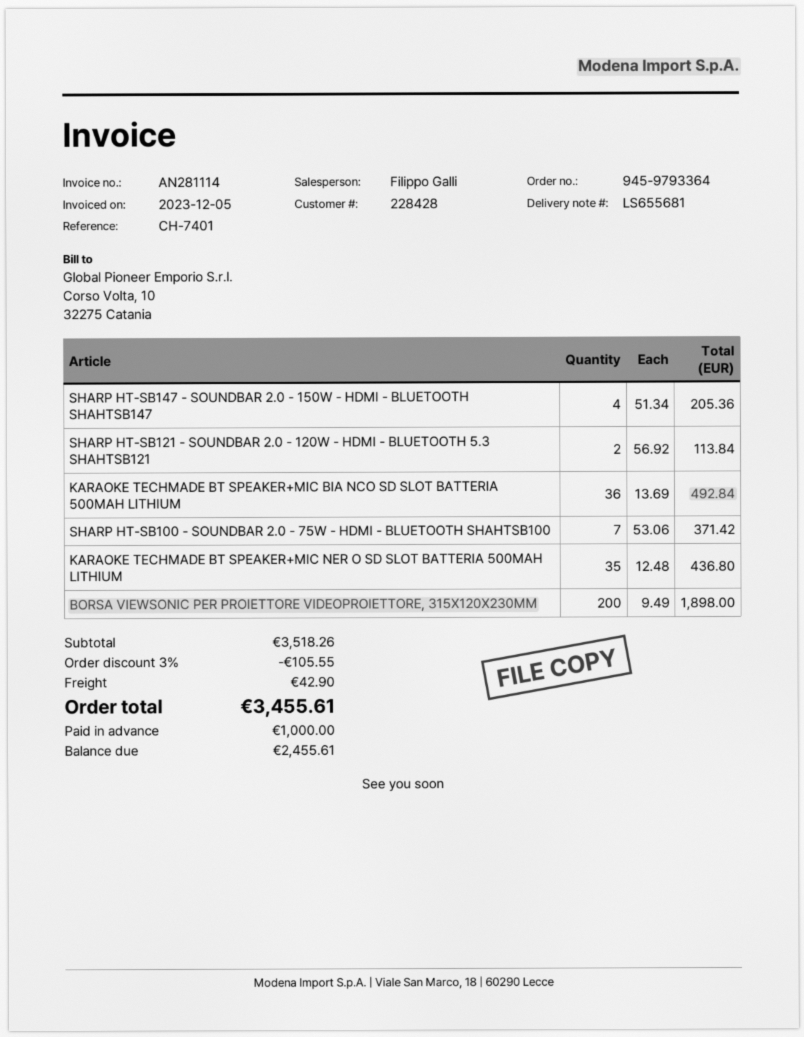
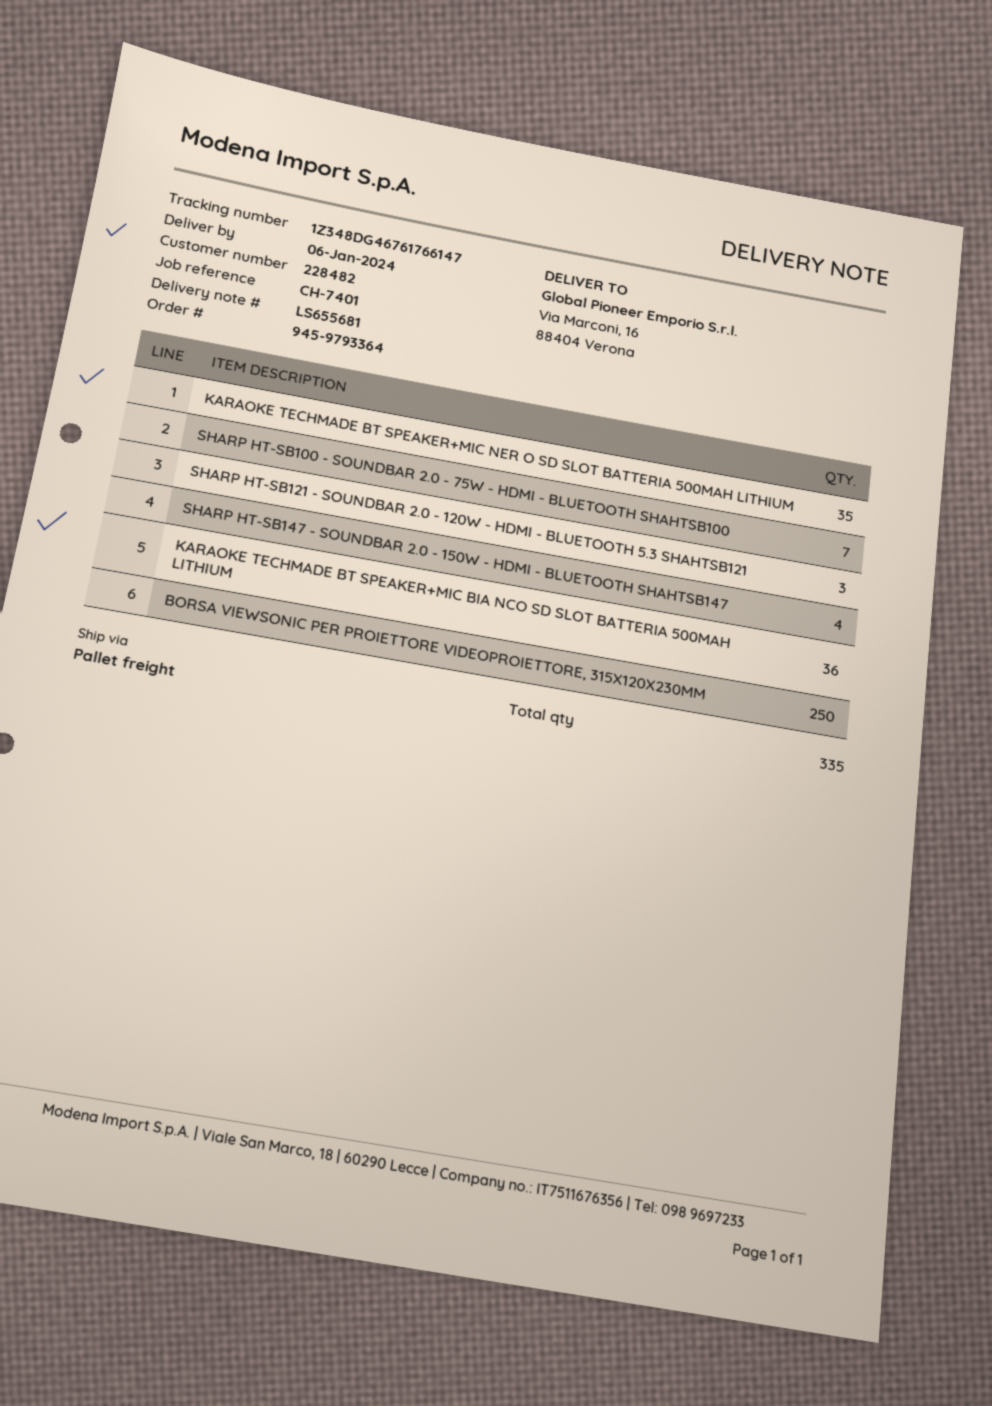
customer number: 228428 -> 228482
SHARP HT-SB121 - SOUNDBAR 2.0 - 120W - HDMI - BLUETOOTH 5.3 SHAHTSB121: 2 -> 3
BORSA VIEWSONIC PER PROIETTORE VIDEOPROIETTORE, 315X120X230MM: 200 -> 250

